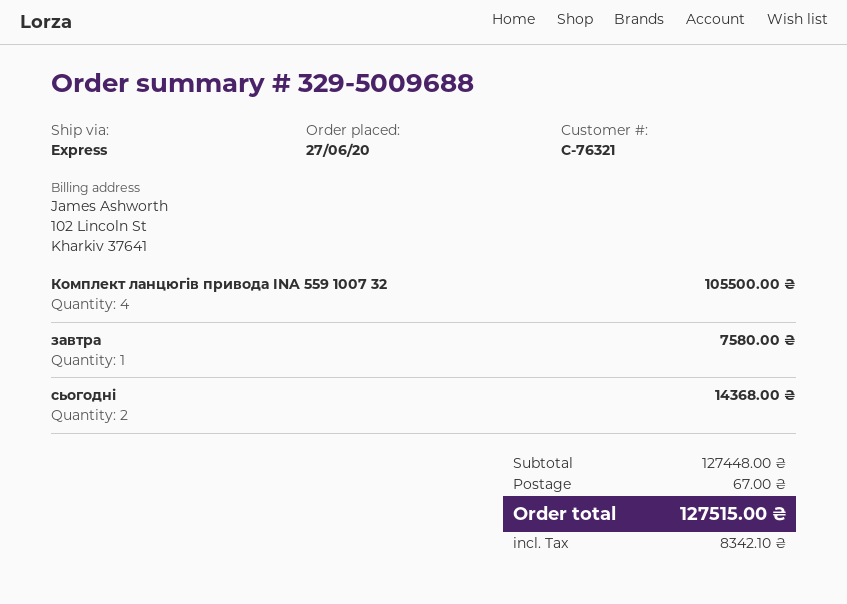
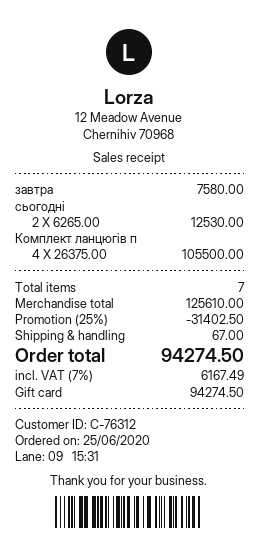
order date: 2020-06-27 -> 2020-06-25
customer number: C-76321 -> C-76312
сьогодні: 2 for 14368.00 -> 2 for 12530.00
subtotal: 127448.00 -> 125610.00
discount: none -> 25% = 31402.50
tax: 8342.10 -> 6167.49
total: 127515.00 -> 94274.50

